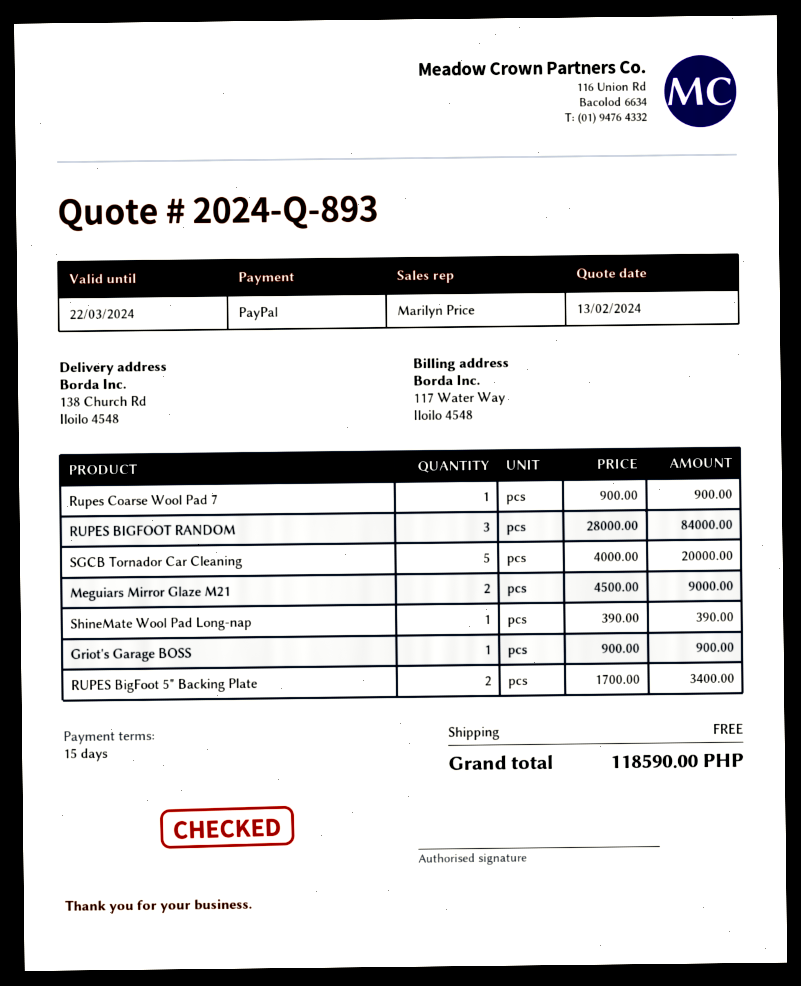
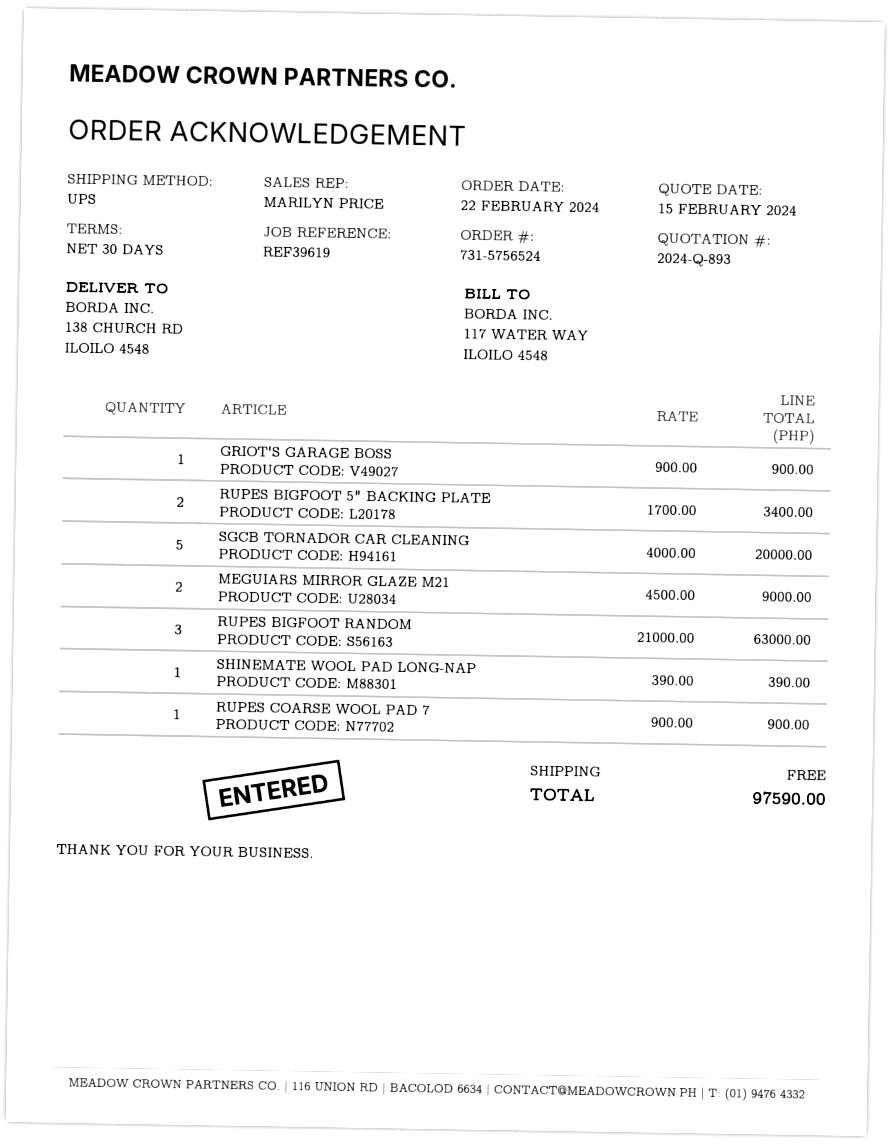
quote date: 2024-02-13 -> 2024-02-15
payment terms: 15 days -> 30 days
RUPES BIGFOOT RANDOM: 3 x 28000.00 = 84000.00 -> 3 x 21000.00 = 63000.00
total: 118590.00 -> 97590.00

